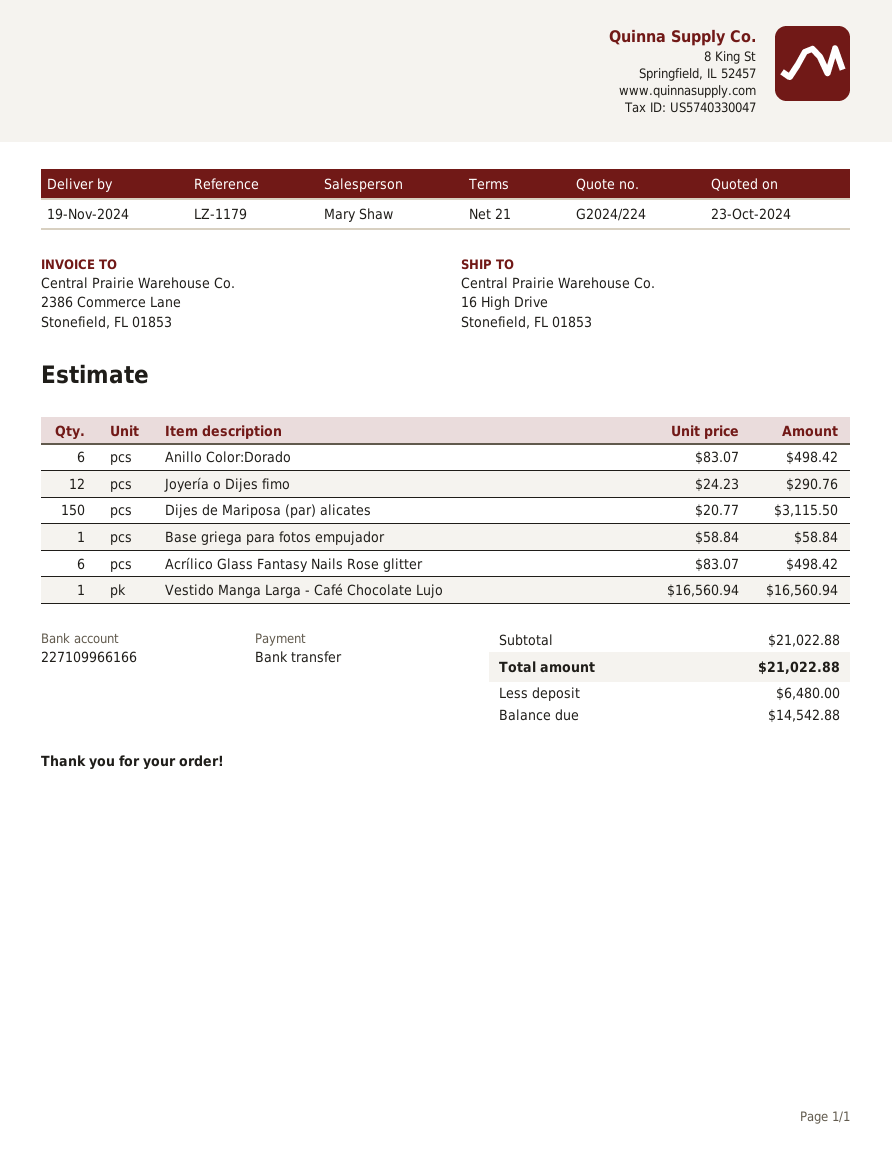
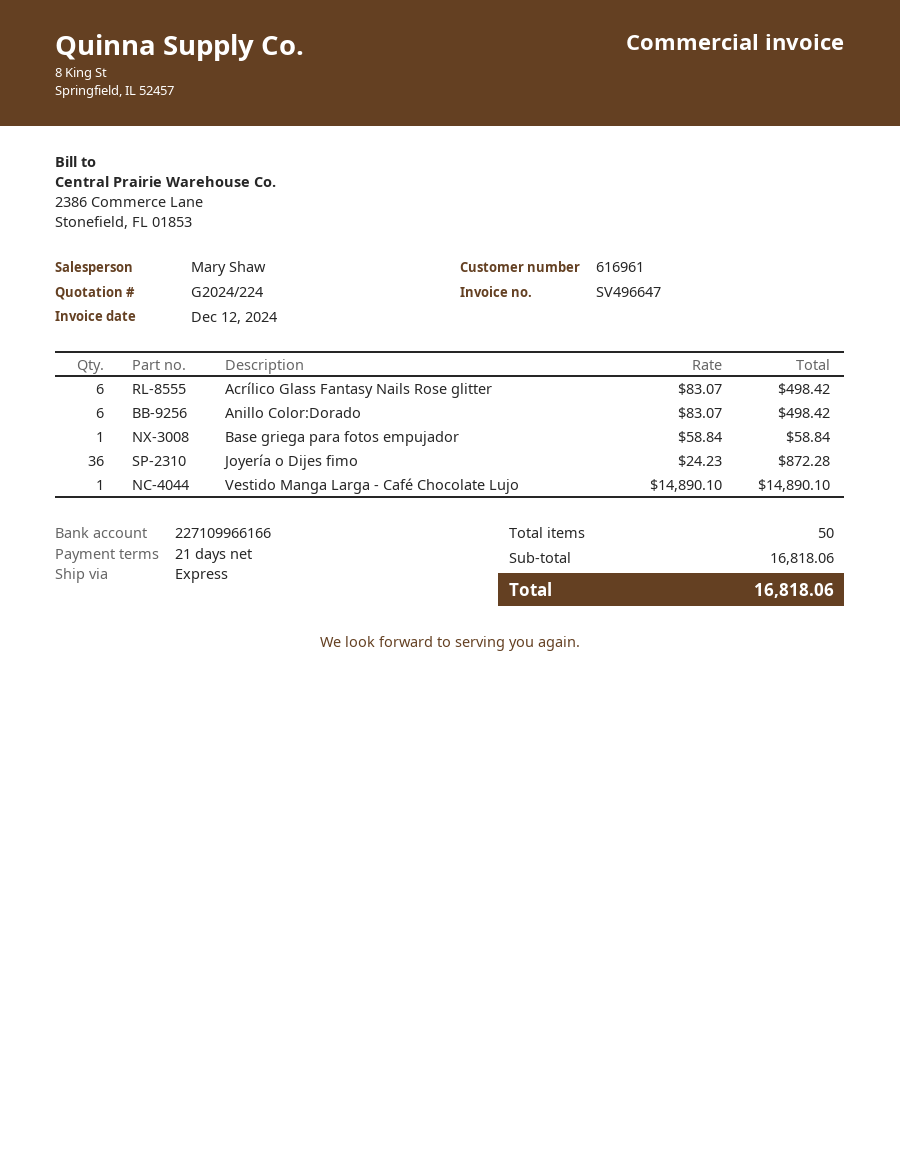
Joyería o Dijes fimo: 12 x 24.23 = 290.76 -> 36 x 24.23 = 872.28
Dijes de Mariposa (par) alicates: 150 x 20.77 = 3115.50 -> none
Vestido Manga Larga - Café Chocolate Lujo: 1 x 16560.94 = 16560.94 -> 1 x 14890.10 = 14890.10
subtotal: 21022.88 -> 16818.06
total: 21022.88 -> 16818.06

